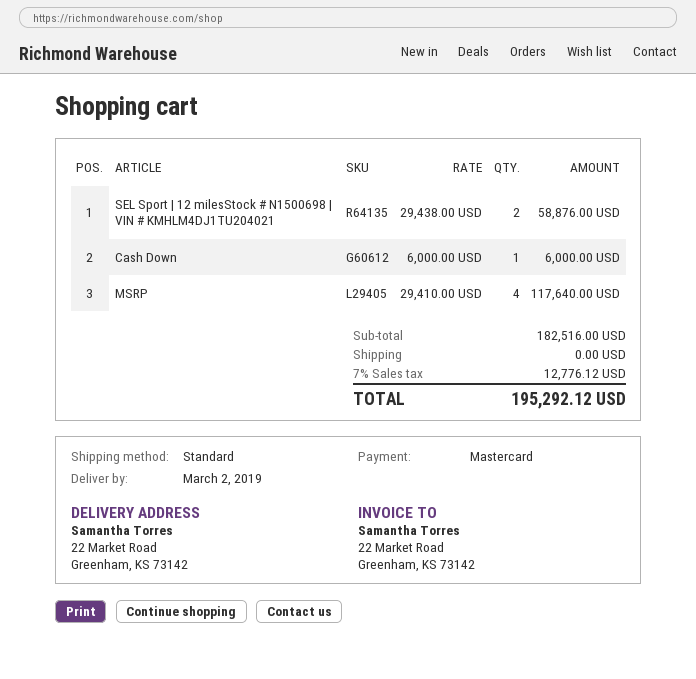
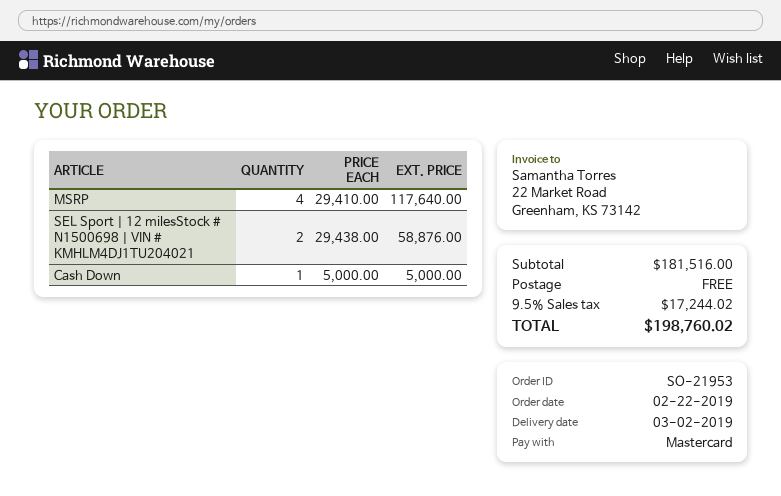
Cash Down: 1 x 6000.00 = 6000.00 -> 1 x 5000.00 = 5000.00
subtotal: 182516.00 -> 181516.00
tax: 7% = 12776.12 -> 9.5% = 17244.02
total: 195292.12 -> 198760.02

